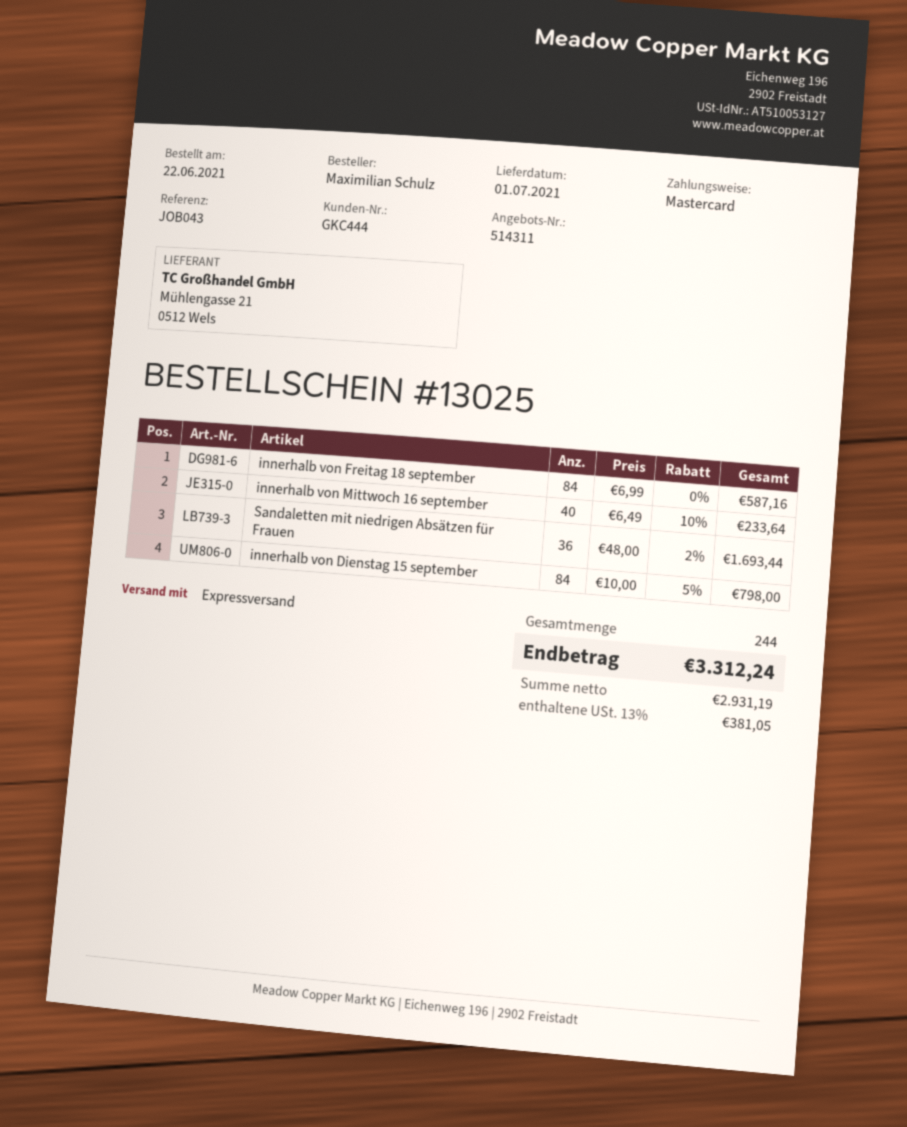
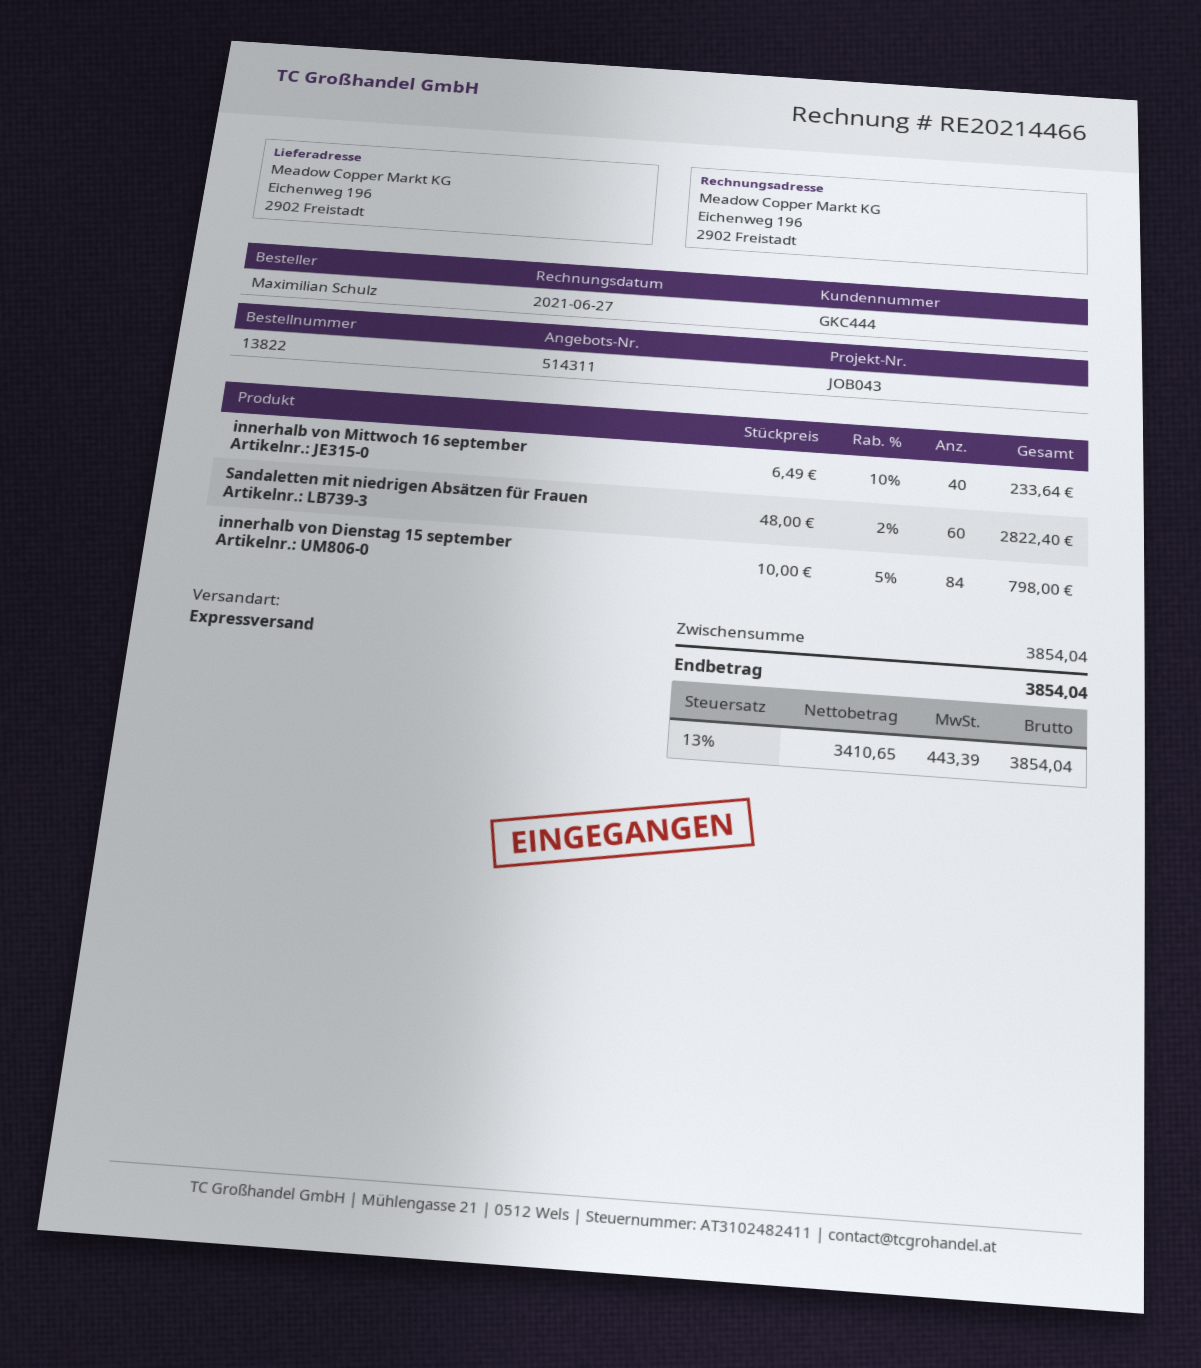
order number: 13025 -> 13822
innerhalb von Freitag 18 september: 84 x 6.99 = 587.16 -> none
Sandaletten mit niedrigen Absätzen für Frauen: 36 x 48.00 - 2% = 1693.44 -> 60 x 48.00 - 2% = 2822.40
net: 2931.19 -> 3410.65
tax: 13% = 381.05 -> 13% = 443.39
total: 3312.24 -> 3854.04

